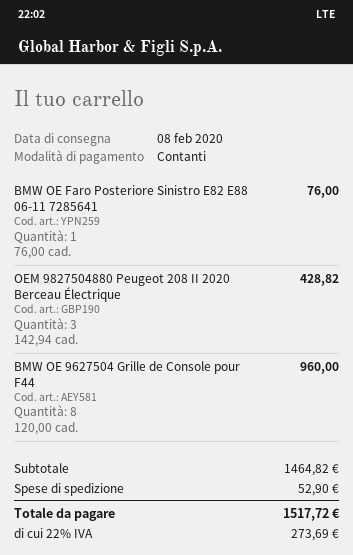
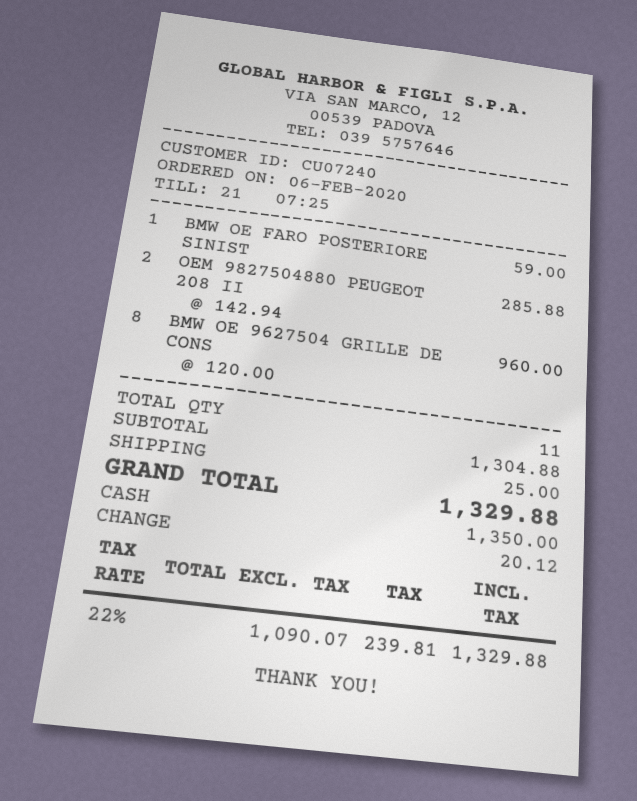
BMW OE Faro Posteriore Sinistro E82 E88 06-11 7285641: 1 x 76.00 = 76.00 -> 1 x 59.00 = 59.00
OEM 9827504880 Peugeot 208 II 2020 Berceau Électrique: 3 x 142.94 = 428.82 -> 2 x 142.94 = 285.88
subtotal: 1464.82 -> 1304.88
shipping: 52.90 -> 25.00
tax: 22% = 273.69 -> 22% = 239.81
total: 1517.72 -> 1329.88

